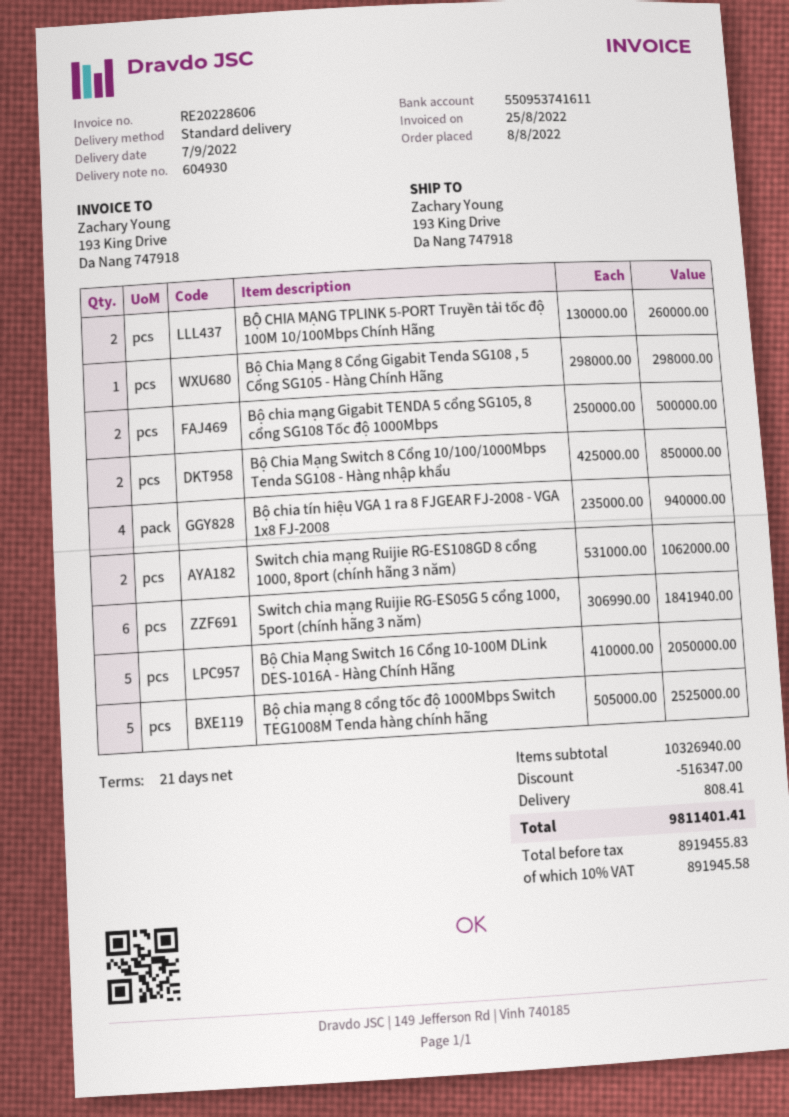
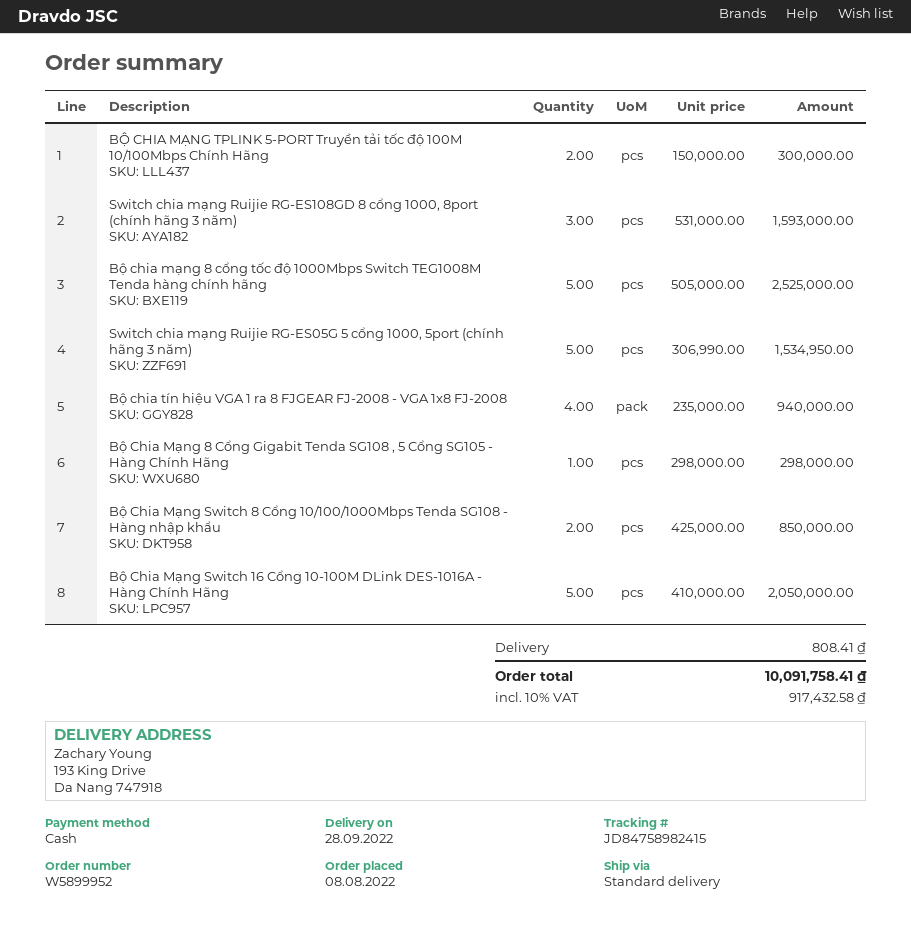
delivery date: 2022-09-07 -> 2022-09-28
BỘ CHIA MẠNG TPLINK 5-PORT Truyền tải tốc độ 100M 10/100Mbps Chính Hãng: 2 x 130000.00 = 260000.00 -> 2 x 150000.00 = 300000.00
Bộ chia mạng Gigabit TENDA 5 cổng SG105, 8 cổng SG108 Tốc độ 1000Mbps: 2 x 250000.00 = 500000.00 -> none
Switch chia mạng Ruijie RG-ES108GD 8 cổng 1000, 8port (chính hãng 3 năm): 2 x 531000.00 = 1062000.00 -> 3 x 531000.00 = 1593000.00
Switch chia mạng Ruijie RG-ES05G 5 cổng 1000, 5port (chính hãng 3 năm): 6 x 306990.00 = 1841940.00 -> 5 x 306990.00 = 1534950.00
discount: 516347.00 -> none
tax: 10% = 891945.58 -> 10% = 917432.58
total: 9811401.41 -> 10091758.41

